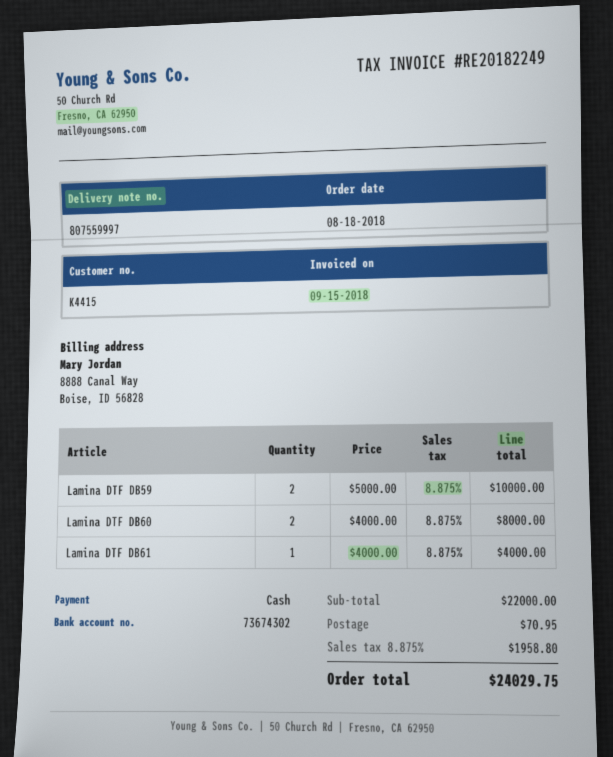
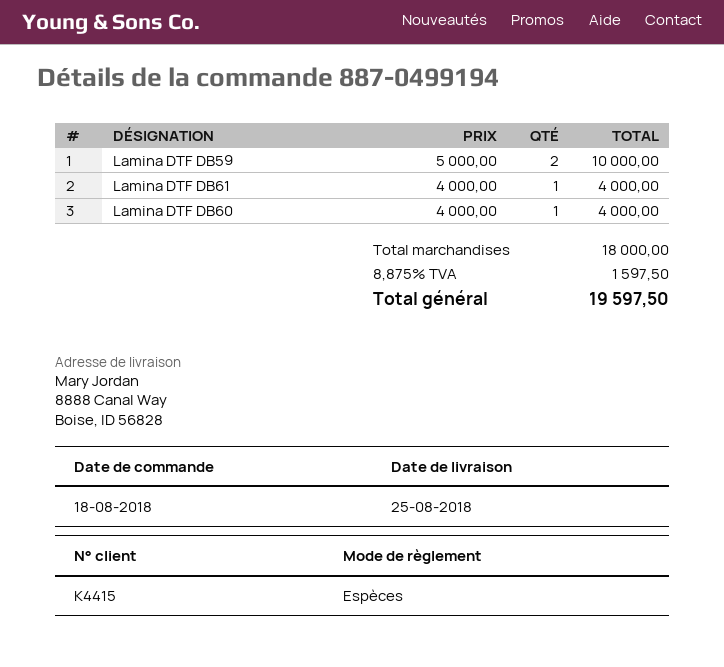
Lamina DTF DB60: 2 x 4000.00 = 8000.00 -> 1 x 4000.00 = 4000.00
subtotal: 22000.00 -> 18000.00
shipping: 70.95 -> none
tax: 8.875% = 1958.80 -> 8.875% = 1597.50
total: 24029.75 -> 19597.50

